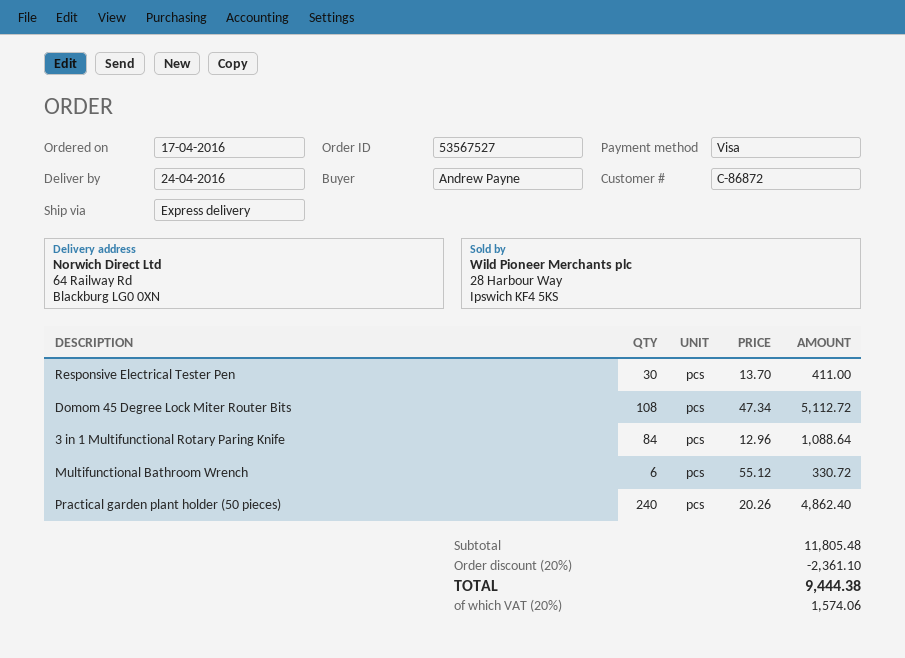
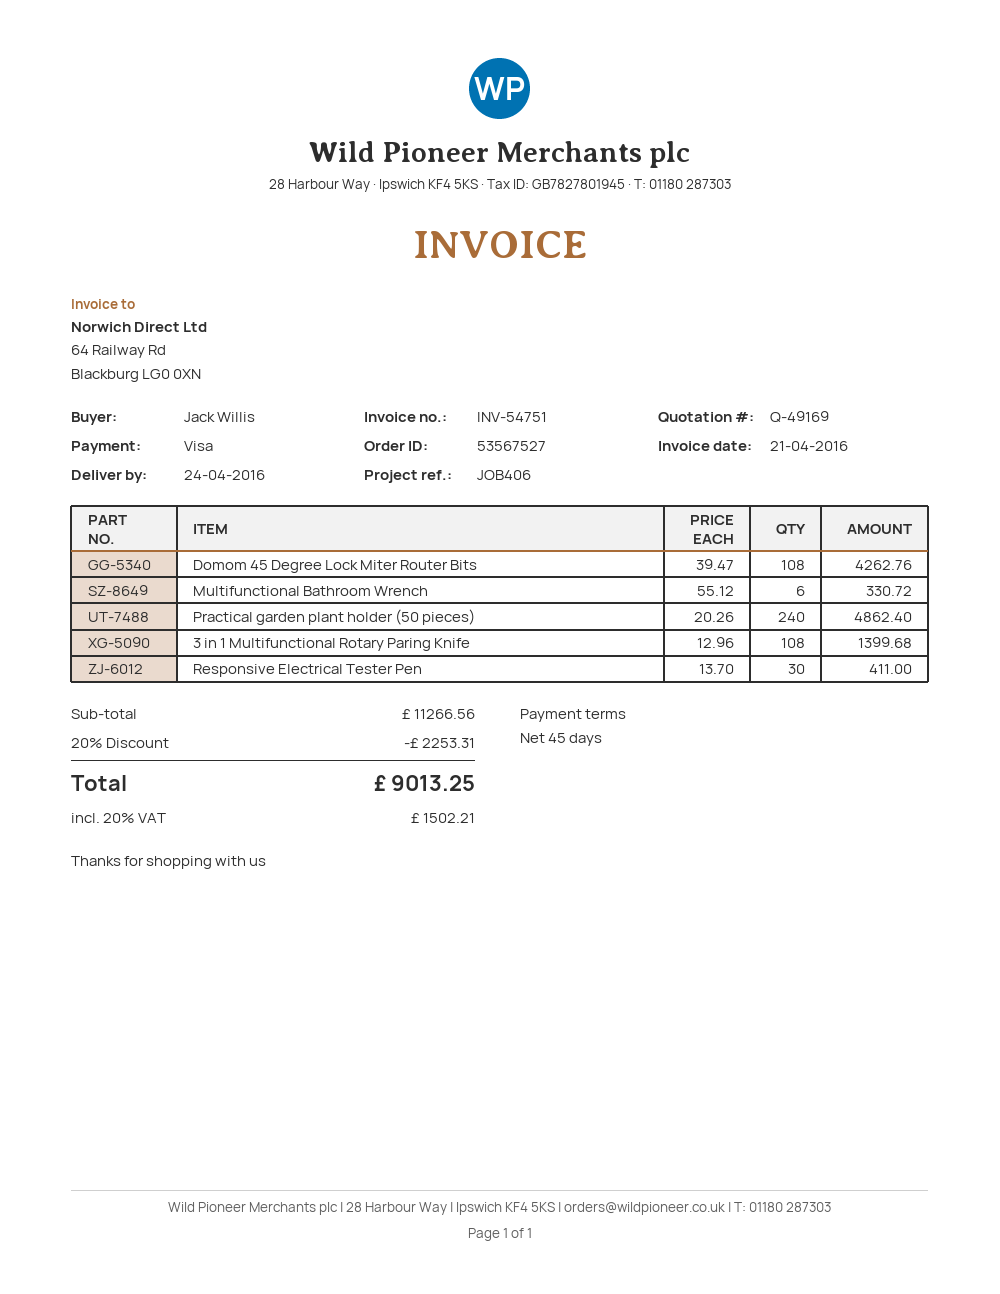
ordered by: Andrew Payne -> Jack Willis
Domom 45 Degree Lock Miter Router Bits: 108 x 47.34 = 5112.72 -> 108 x 39.47 = 4262.76
3 in 1 Multifunctional Rotary Paring Knife: 84 x 12.96 = 1088.64 -> 108 x 12.96 = 1399.68
subtotal: 11805.48 -> 11266.56
discount: 20% = 2361.10 -> 20% = 2253.31
tax: 20% = 1574.06 -> 20% = 1502.21
total: 9444.38 -> 9013.25

